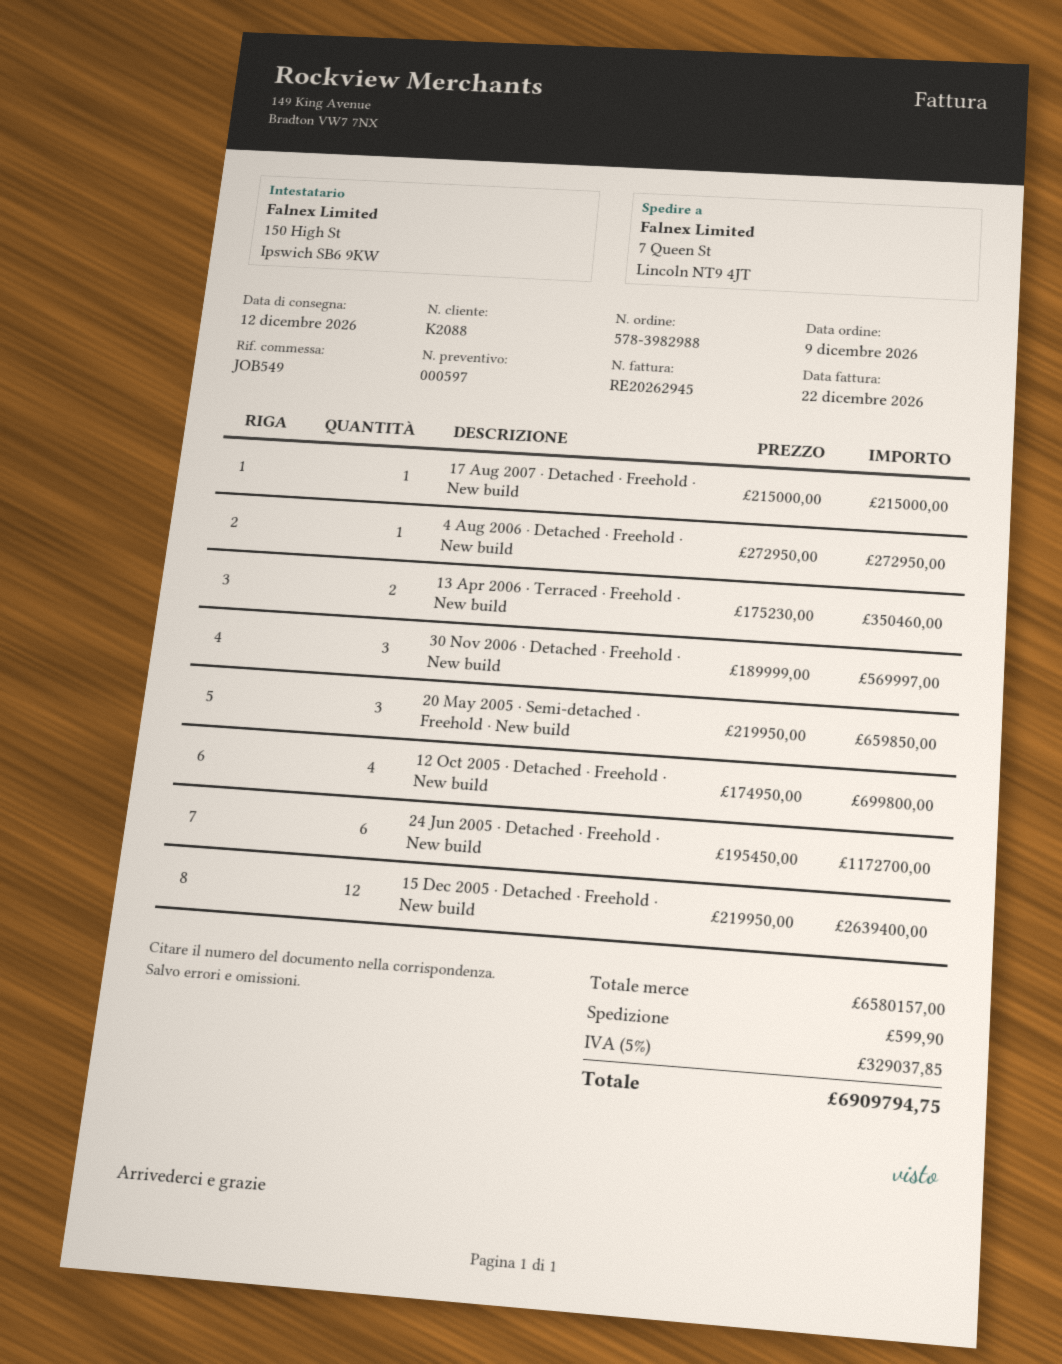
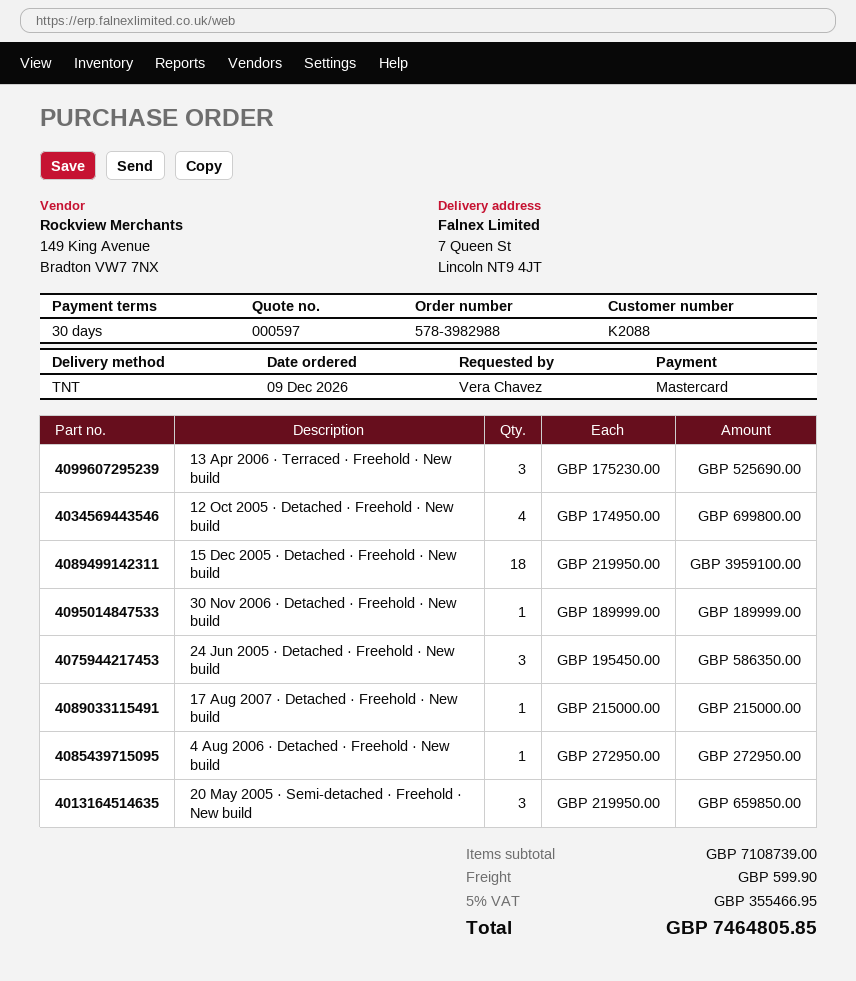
13 Apr 2006 · Terraced · Freehold · New build: 2 x 175230.00 = 350460.00 -> 3 x 175230.00 = 525690.00
30 Nov 2006 · Detached · Freehold · New build: 3 x 189999.00 = 569997.00 -> 1 x 189999.00 = 189999.00
24 Jun 2005 · Detached · Freehold · New build: 6 x 195450.00 = 1172700.00 -> 3 x 195450.00 = 586350.00
15 Dec 2005 · Detached · Freehold · New build: 12 x 219950.00 = 2639400.00 -> 18 x 219950.00 = 3959100.00
subtotal: 6580157.00 -> 7108739.00
tax: 5% = 329037.85 -> 5% = 355466.95
total: 6909794.75 -> 7464805.85

